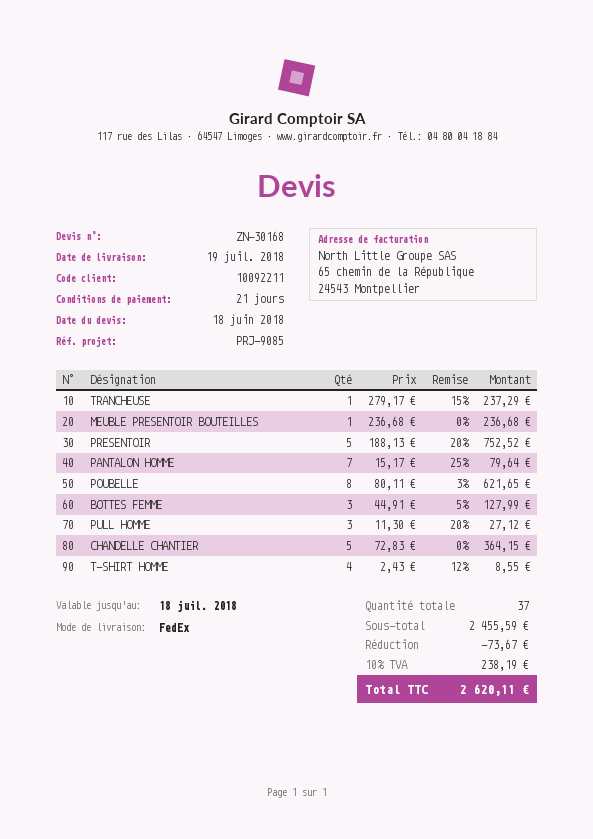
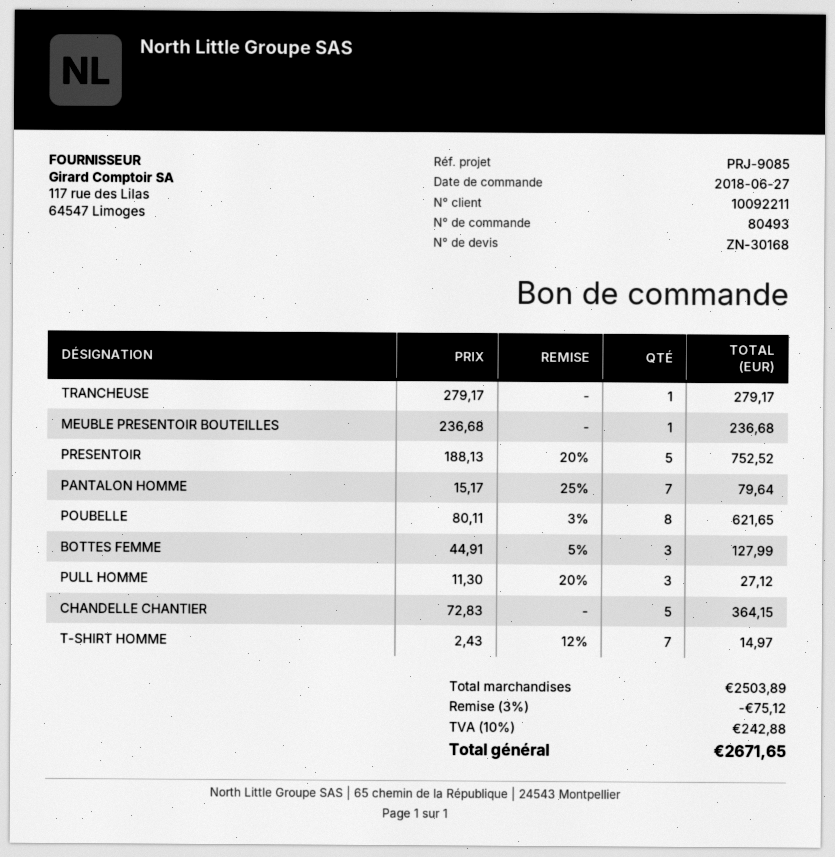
TRANCHEUSE: 1 x 279.17 - 15% = 237.29 -> 1 x 279.17 = 279.17
T-SHIRT HOMME: 4 x 2.43 - 12% = 8.55 -> 7 x 2.43 - 12% = 14.97
subtotal: 2455.59 -> 2503.89
discount: 73.67 -> 75.12
tax: 10% = 238.19 -> 10% = 242.88
total: 2620.11 -> 2671.65

